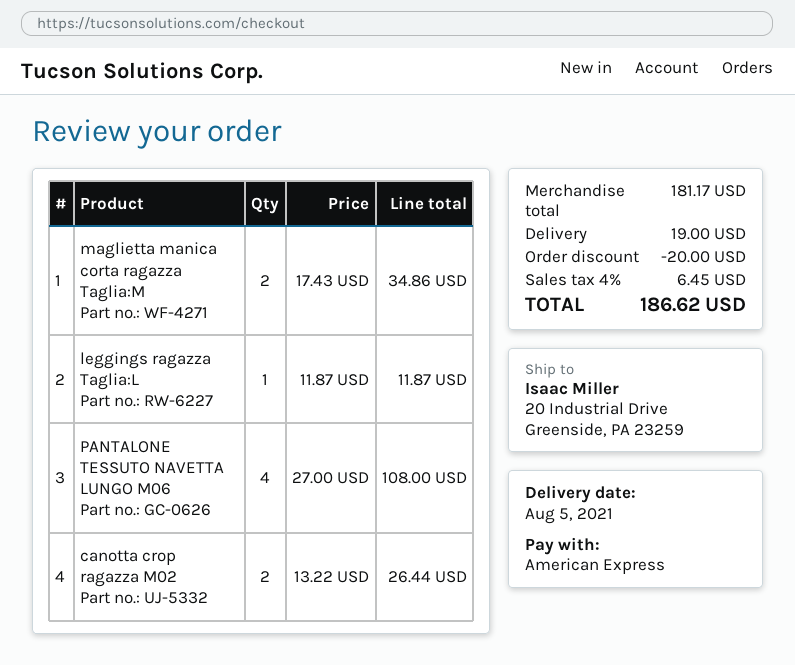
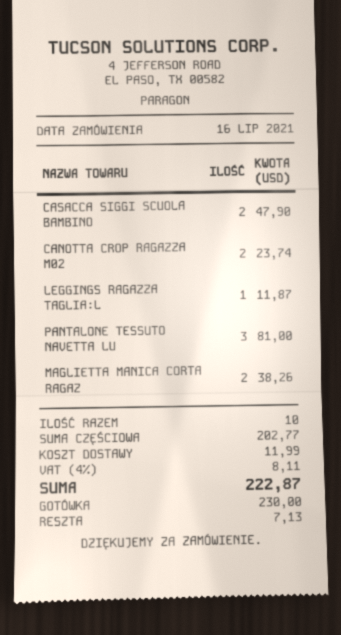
payment method: American Express -> cash
maglietta manica corta ragazza Taglia:M: 2 for 34.86 -> 2 for 38.26
PANTALONE TESSUTO NAVETTA LUNGO M06: 4 for 108.00 -> 3 for 81.00
canotta crop ragazza M02: 2 for 26.44 -> 2 for 23.74
CASACCA SIGGI SCUOLA BAMBINO: none -> 2 for 47.90
subtotal: 181.17 -> 202.77
discount: 20.00 -> none
shipping: 19.00 -> 11.99
tax: 4% = 6.45 -> 4% = 8.11
total: 186.62 -> 222.87

